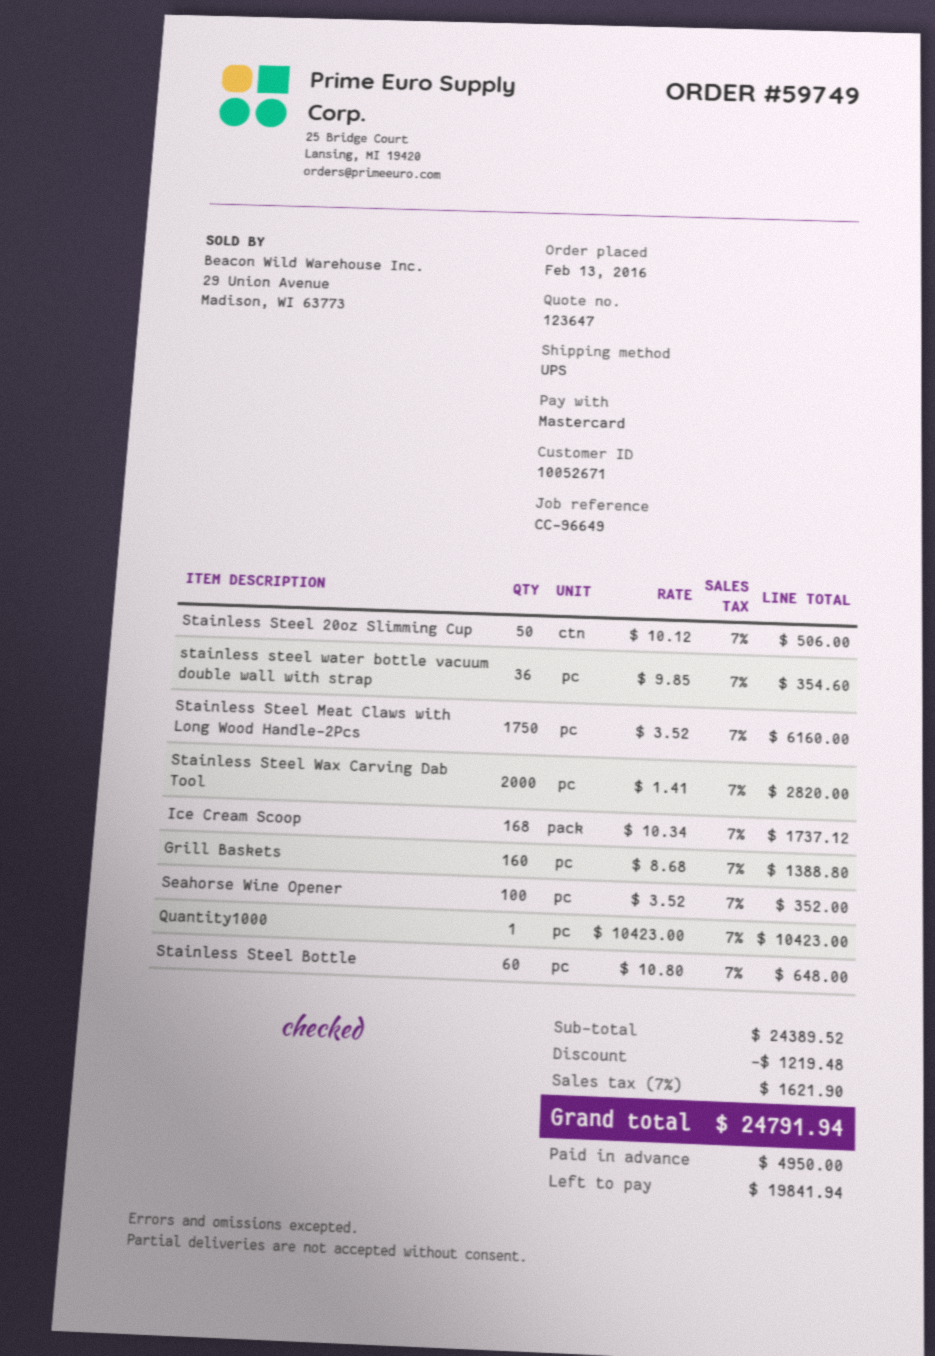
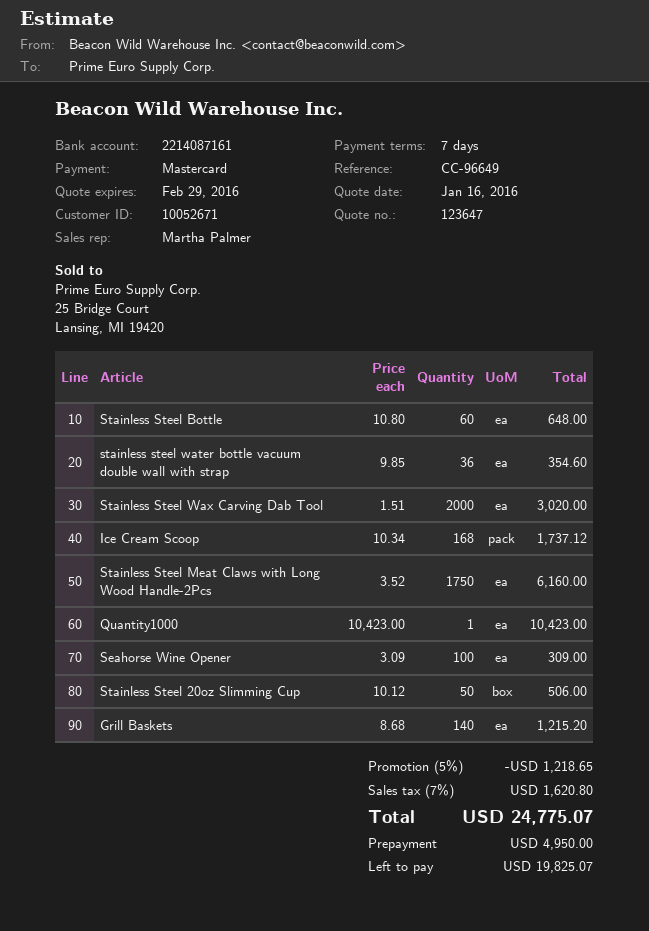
Stainless Steel Wax Carving Dab Tool: 2000 x 1.41 = 2820.00 -> 2000 x 1.51 = 3020.00
Grill Baskets: 160 x 8.68 = 1388.80 -> 140 x 8.68 = 1215.20
Seahorse Wine Opener: 100 x 3.52 = 352.00 -> 100 x 3.09 = 309.00
discount: 1219.48 -> 1218.65
tax: 7% = 1621.90 -> 7% = 1620.80
total: 24791.94 -> 24775.07
balance: 19841.94 -> 19825.07

